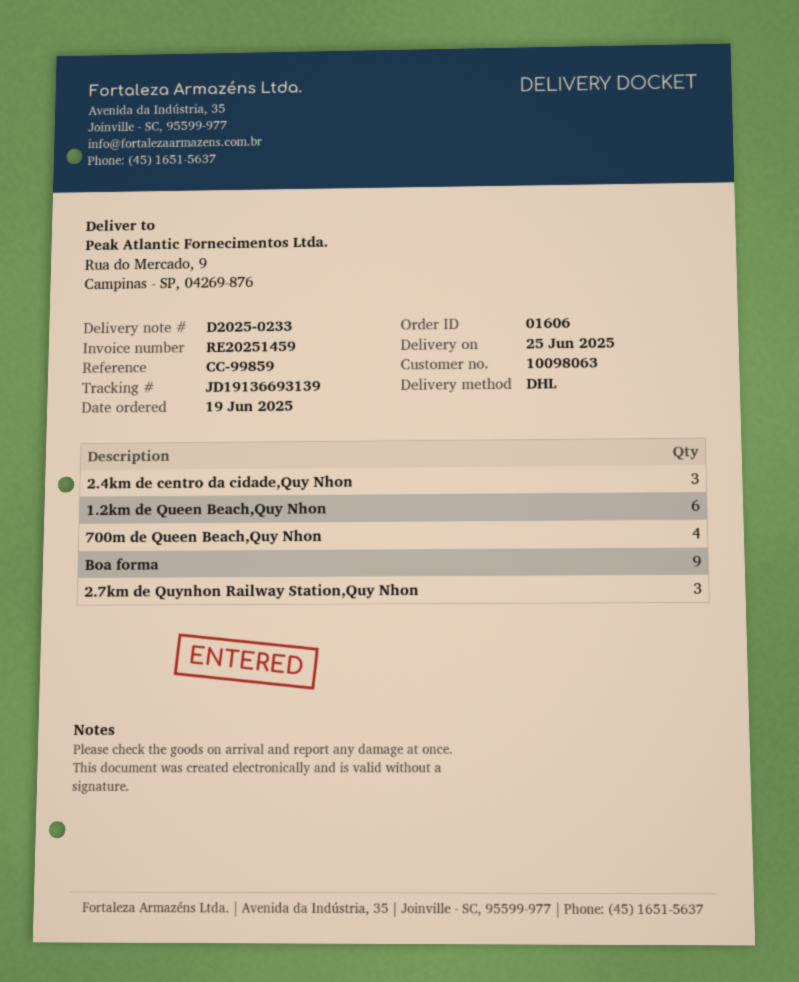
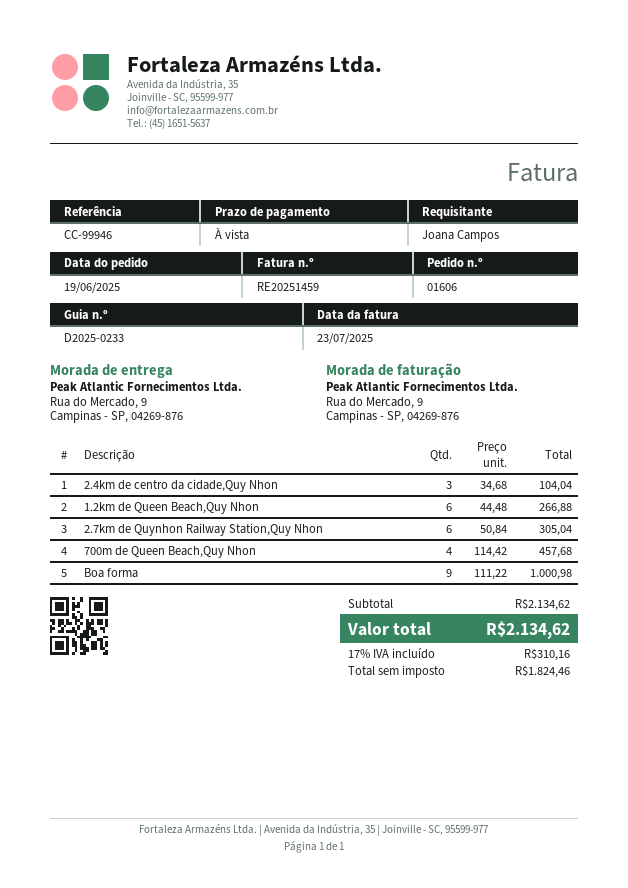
reference: CC-99859 -> CC-99946
2.7km de Quynhon Railway Station,Quy Nhon: 3 -> 6

